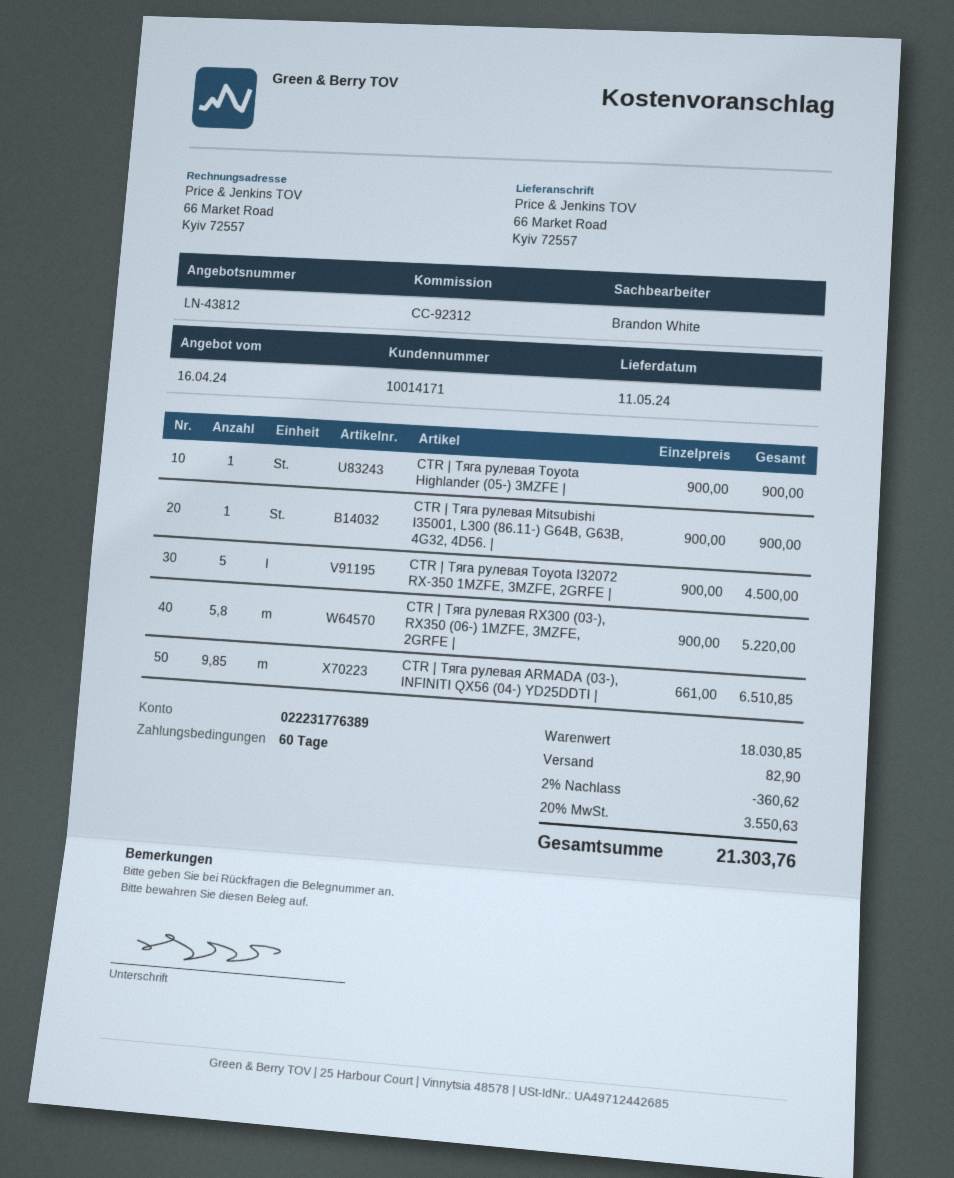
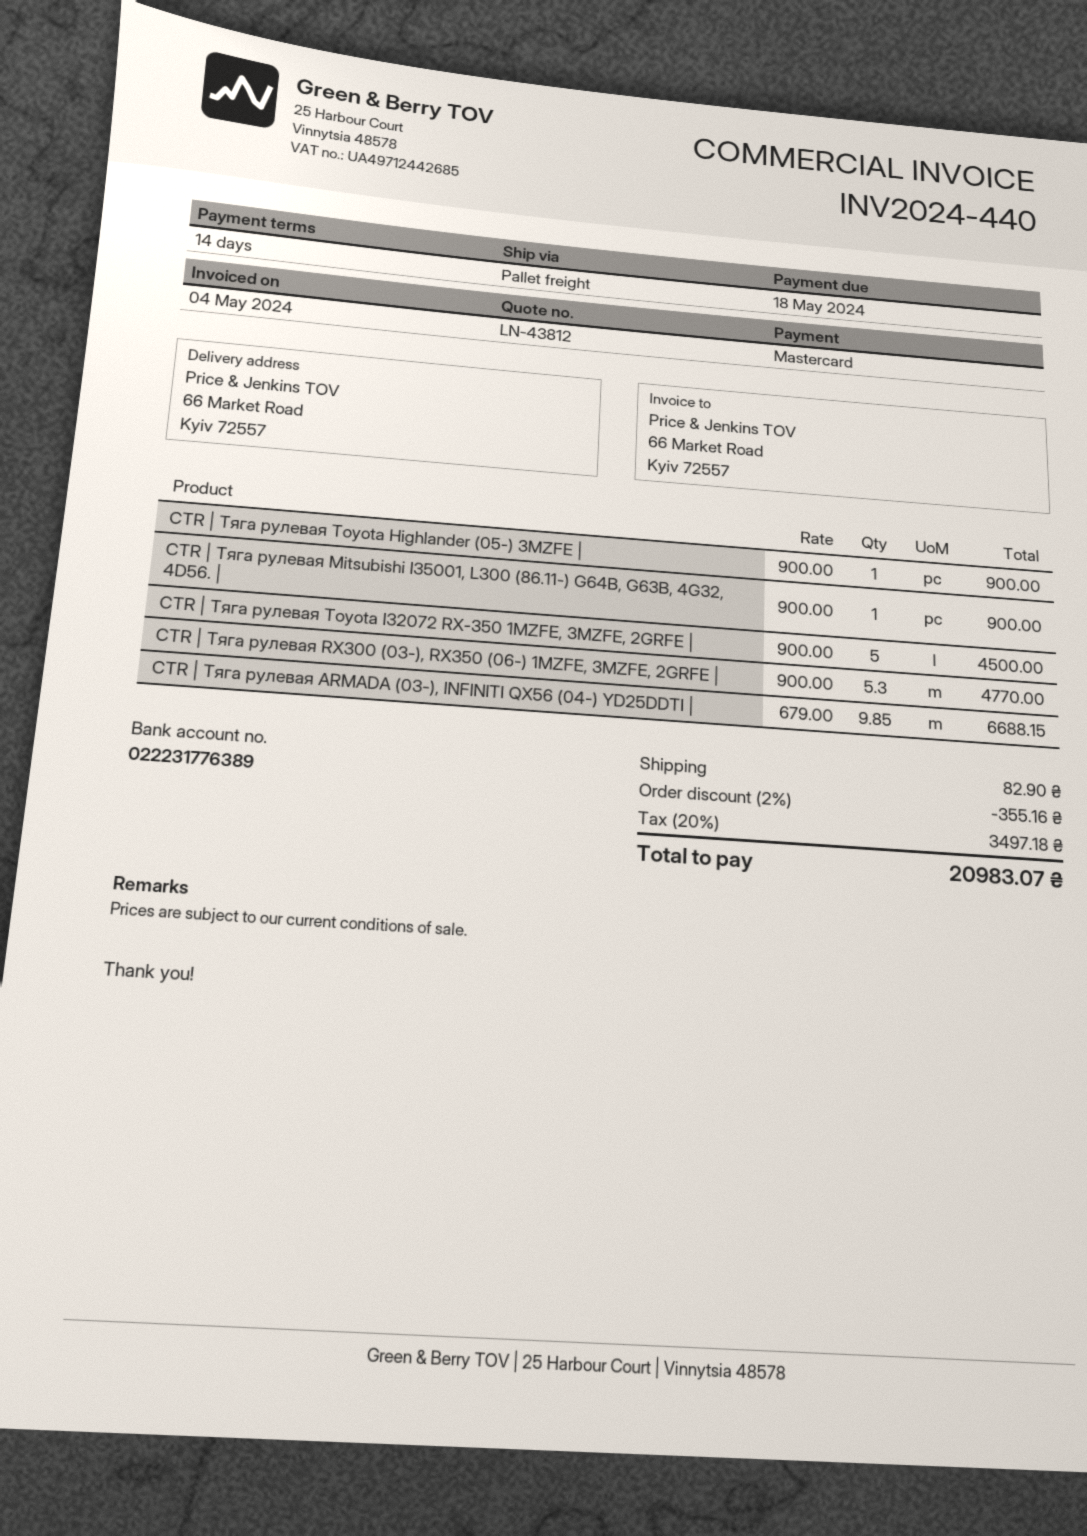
payment terms: 60 days -> 14 days
CTR | Тяга рулевая RX300 (03-), RX350 (06-) 1MZFE, 3MZFE, 2GRFE |: 5.8 x 900.00 = 5220.00 -> 5.3 x 900.00 = 4770.00
CTR | Тяга рулевая ARMADA (03-), INFINITI QX56 (04-) YD25DDTI |: 9.85 x 661.00 = 6510.85 -> 9.85 x 679.00 = 6688.15
discount: 2% = 360.62 -> 2% = 355.16
tax: 20% = 3550.63 -> 20% = 3497.18
total: 21303.76 -> 20983.07

